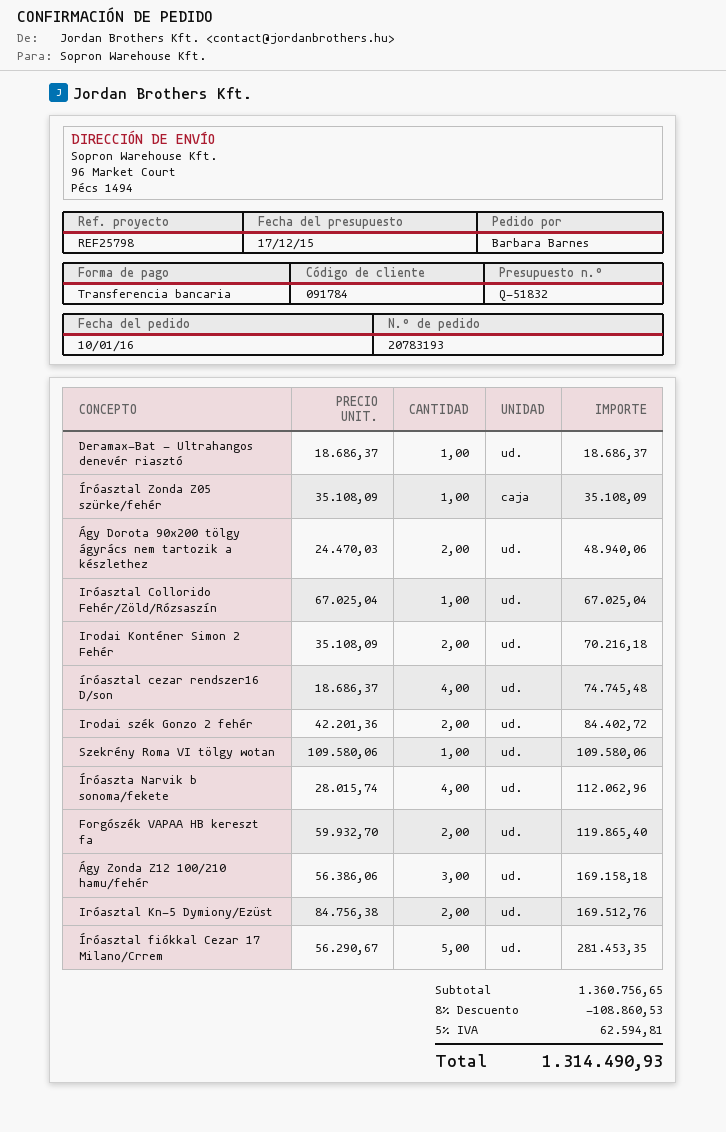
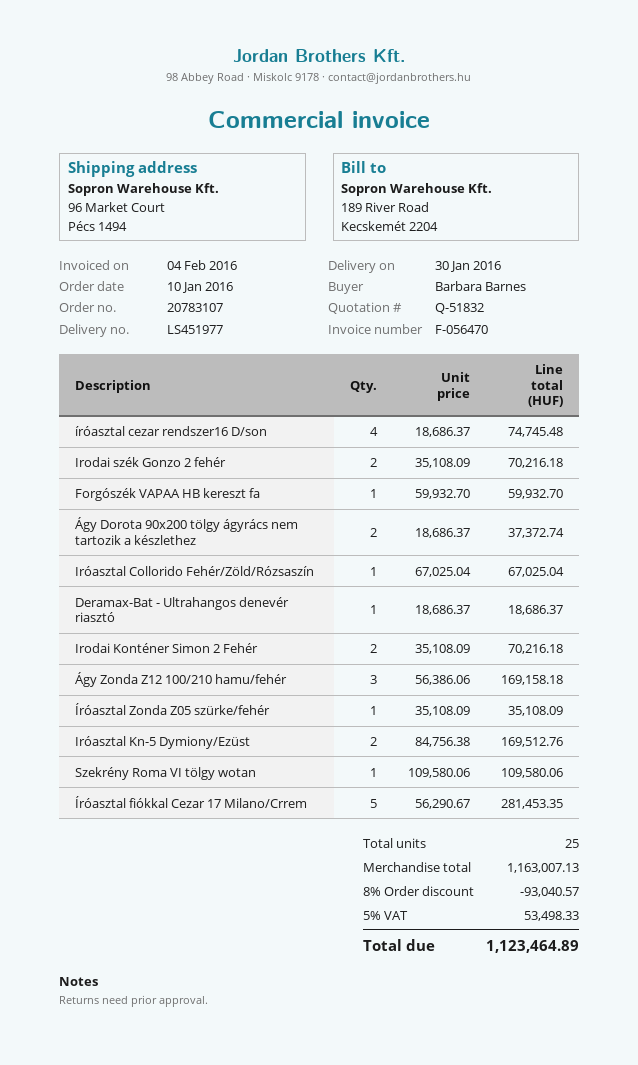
order number: 20783193 -> 20783107
Ágy Dorota 90x200 tölgy ágyrács nem tartozik a készlethez: 2 x 24470.03 = 48940.06 -> 2 x 18686.37 = 37372.74
Irodai szék Gonzo 2 fehér: 2 x 42201.36 = 84402.72 -> 2 x 35108.09 = 70216.18
Íróaszta Narvik b sonoma/fekete: 4 x 28015.74 = 112062.96 -> none
Forgószék VAPAA HB kereszt fa: 2 x 59932.70 = 119865.40 -> 1 x 59932.70 = 59932.70
subtotal: 1360756.65 -> 1163007.13
discount: 8% = 108860.53 -> 8% = 93040.57
tax: 5% = 62594.81 -> 5% = 53498.33
total: 1314490.93 -> 1123464.89

